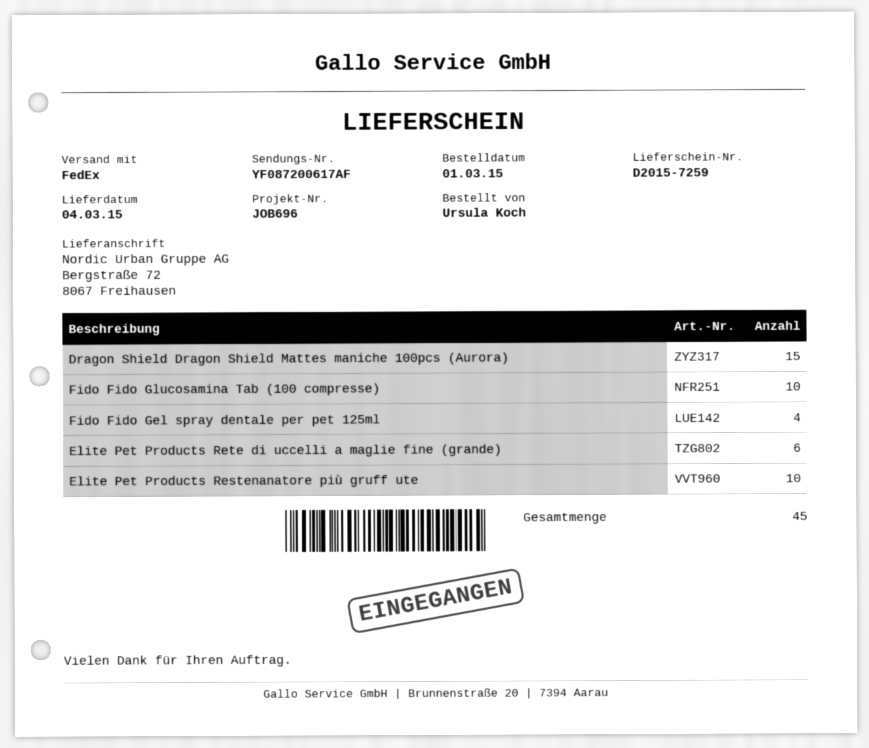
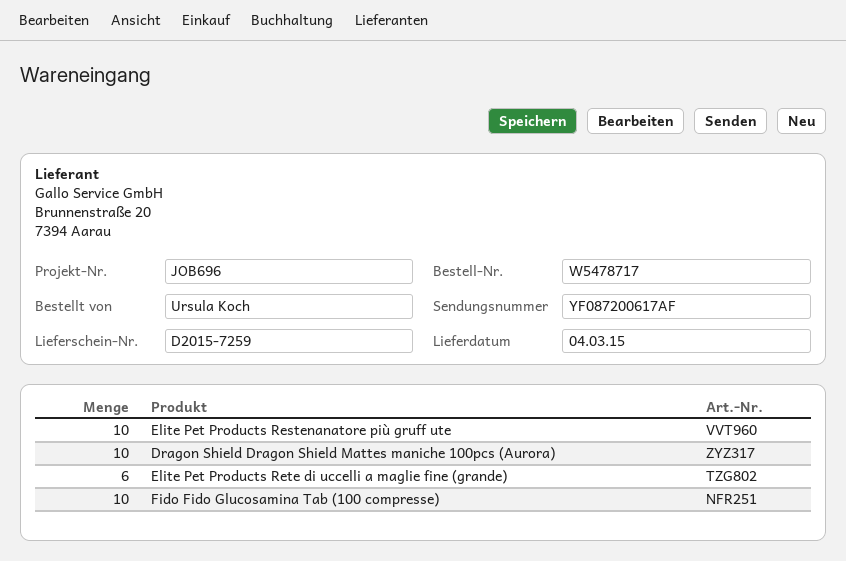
Dragon Shield Dragon Shield Mattes maniche 100pcs (Aurora): 15 -> 10
Fido Fido Gel spray dentale per pet 125ml: 4 -> none

